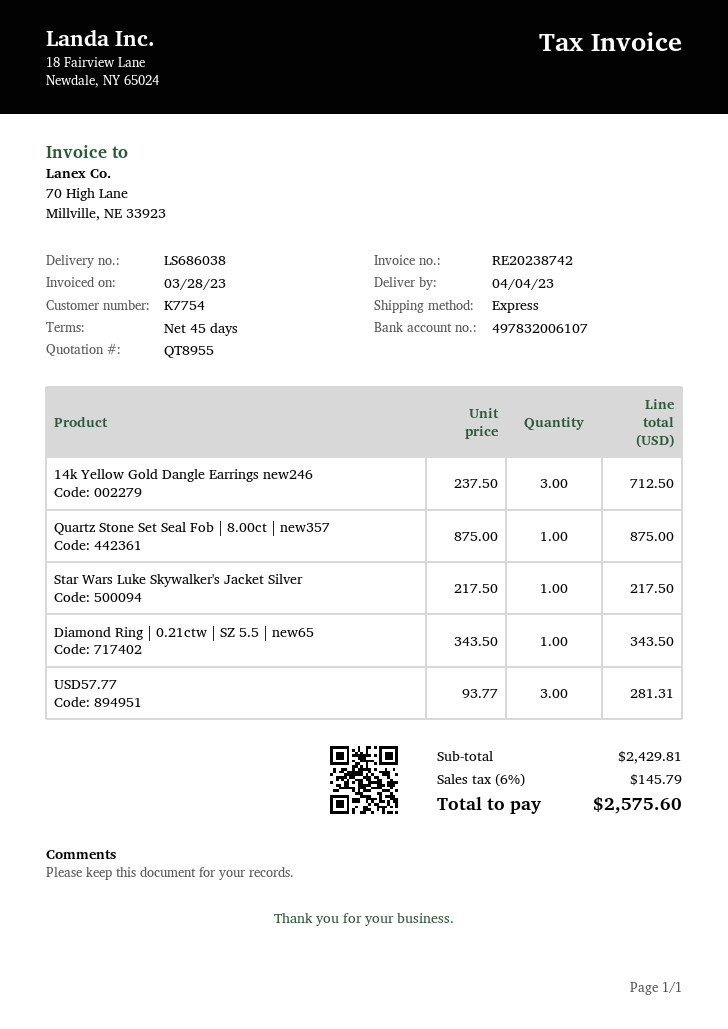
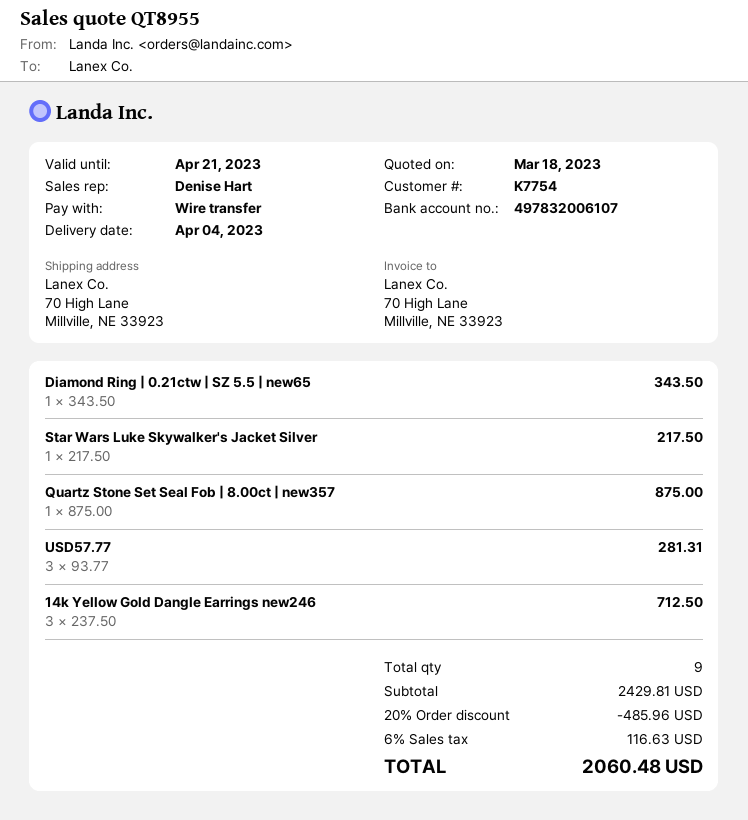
discount: none -> 20% = 485.96
tax: 6% = 145.79 -> 6% = 116.63
total: 2575.60 -> 2060.48

